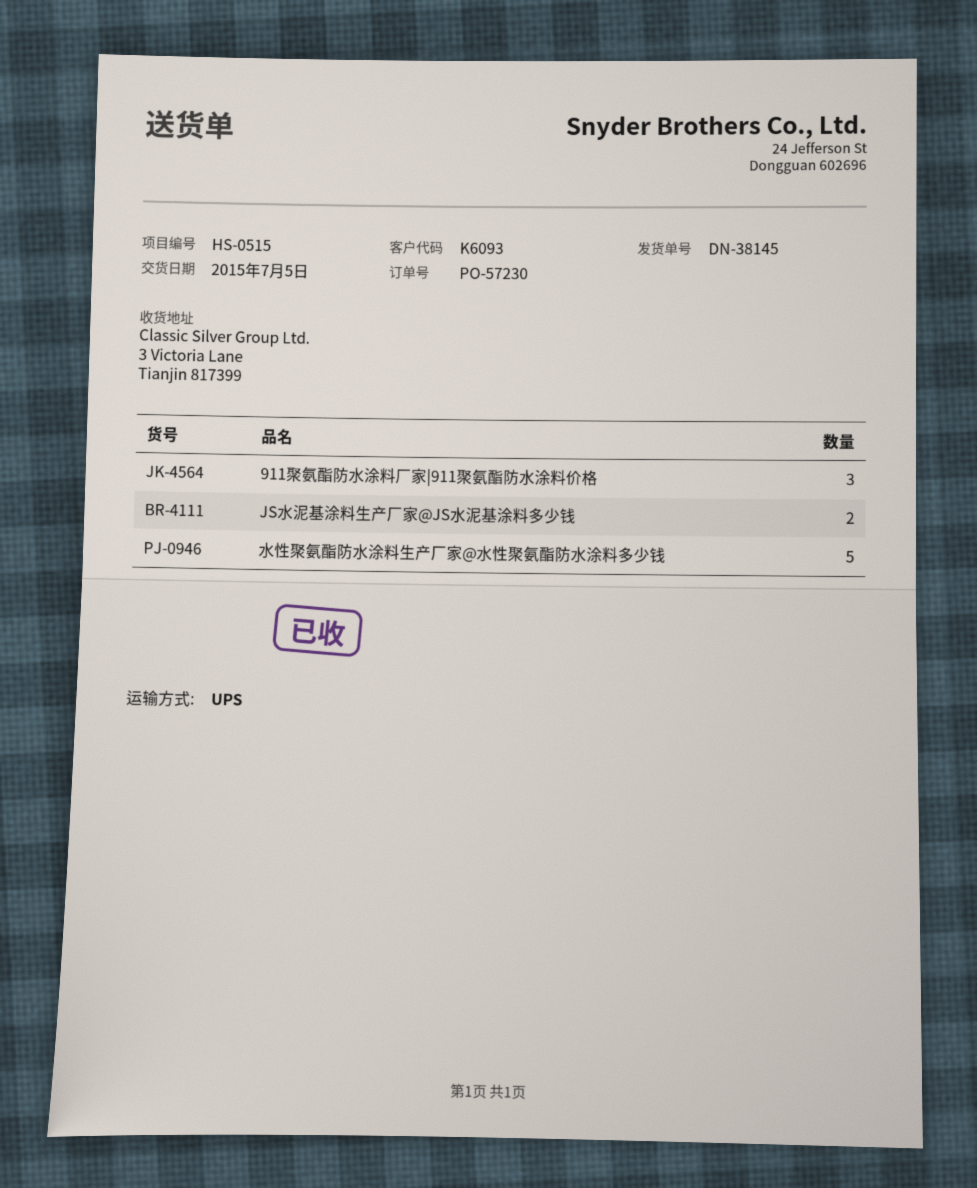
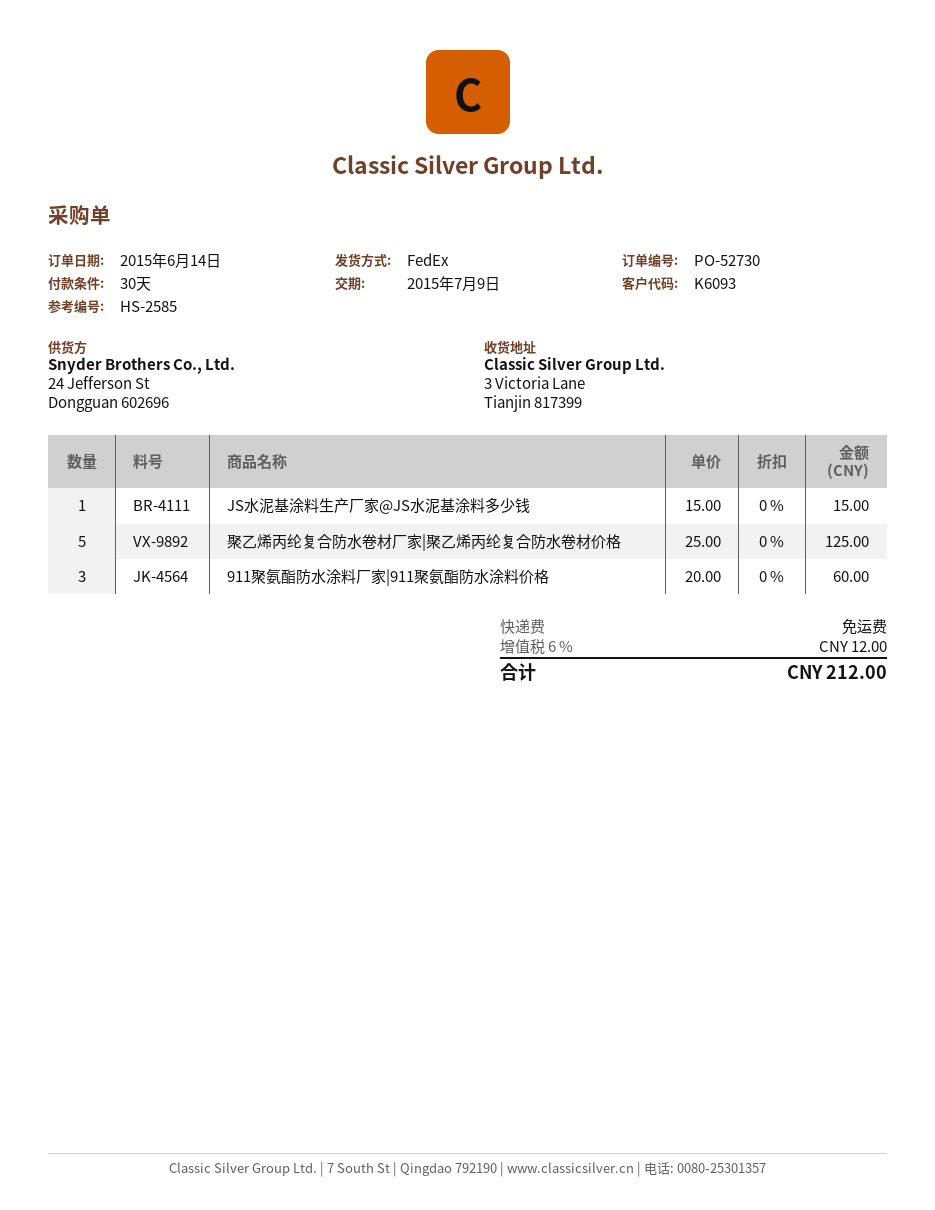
order number: PO-57230 -> PO-52730
delivery date: 2015-07-05 -> 2015-07-09
reference: HS-0515 -> HS-2585
shipping method: UPS -> FedEx
JS水泥基涂料生产厂家@JS水泥基涂料多少钱: 2 -> 1
水性聚氨酯防水涂料生产厂家@水性聚氨酯防水涂料多少钱: 5 -> none
聚乙烯丙纶复合防水卷材厂家|聚乙烯丙纶复合防水卷材价格: none -> 5

